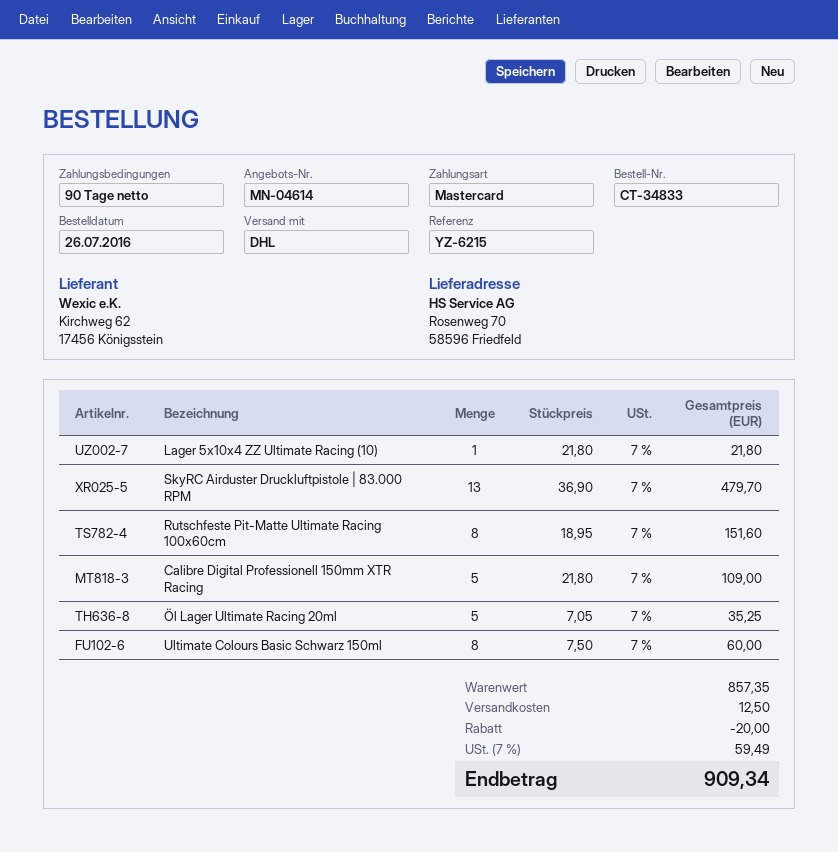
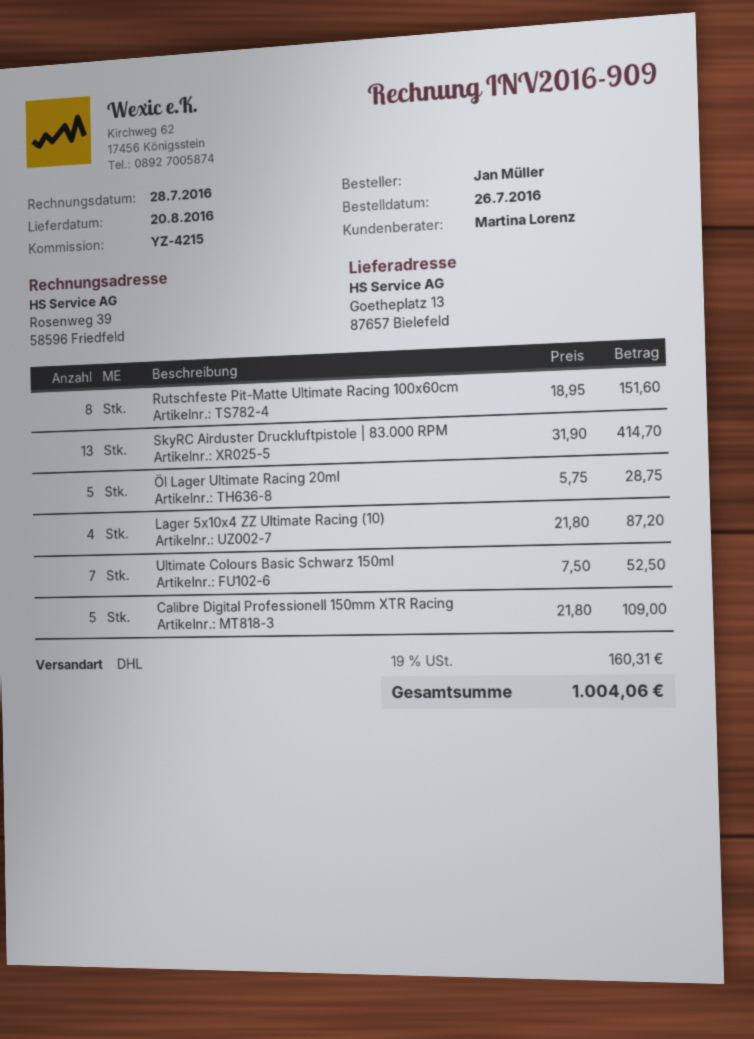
reference: YZ-6215 -> YZ-4215
ship to: Rosenweg 70, 58596 Friedfeld -> Goetheplatz 13, 87657 Bielefeld
Lager 5x10x4 ZZ Ultimate Racing (10): 1 x 21.80 = 21.80 -> 4 x 21.80 = 87.20
SkyRC Airduster Druckluftpistole | 83.000 RPM: 13 x 36.90 = 479.70 -> 13 x 31.90 = 414.70
Öl Lager Ultimate Racing 20ml: 5 x 7.05 = 35.25 -> 5 x 5.75 = 28.75
Ultimate Colours Basic Schwarz 150ml: 8 x 7.50 = 60.00 -> 7 x 7.50 = 52.50
discount: 20.00 -> none
shipping: 12.50 -> none
tax: 7% = 59.49 -> 19% = 160.31
total: 909.34 -> 1004.06

